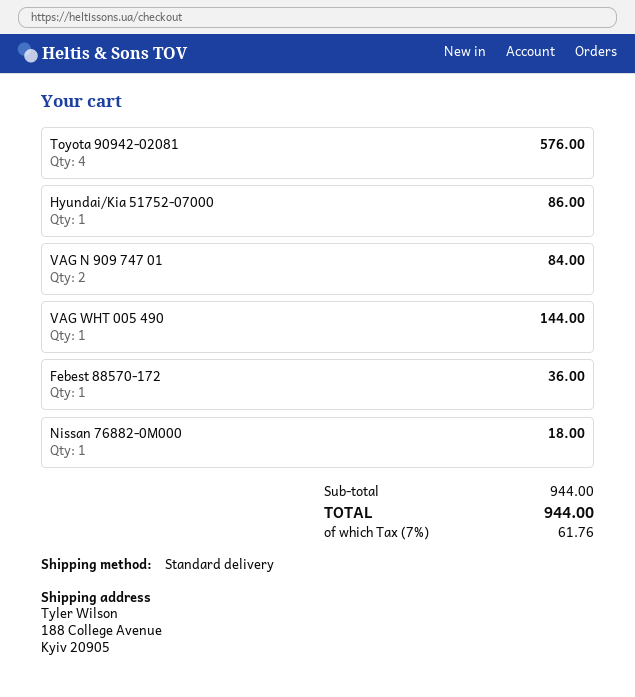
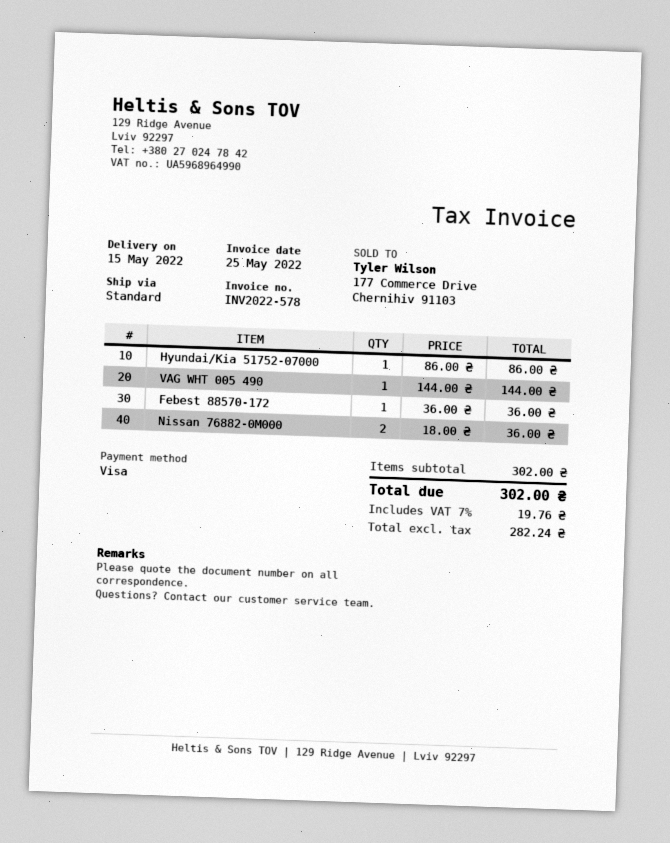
Toyota 90942-02081: 4 for 576.00 -> none
VAG N 909 747 01: 2 for 84.00 -> none
Nissan 76882-0M000: 1 for 18.00 -> 2 for 36.00
subtotal: 944.00 -> 302.00
tax: 7% = 61.76 -> 7% = 19.76
total: 944.00 -> 302.00

